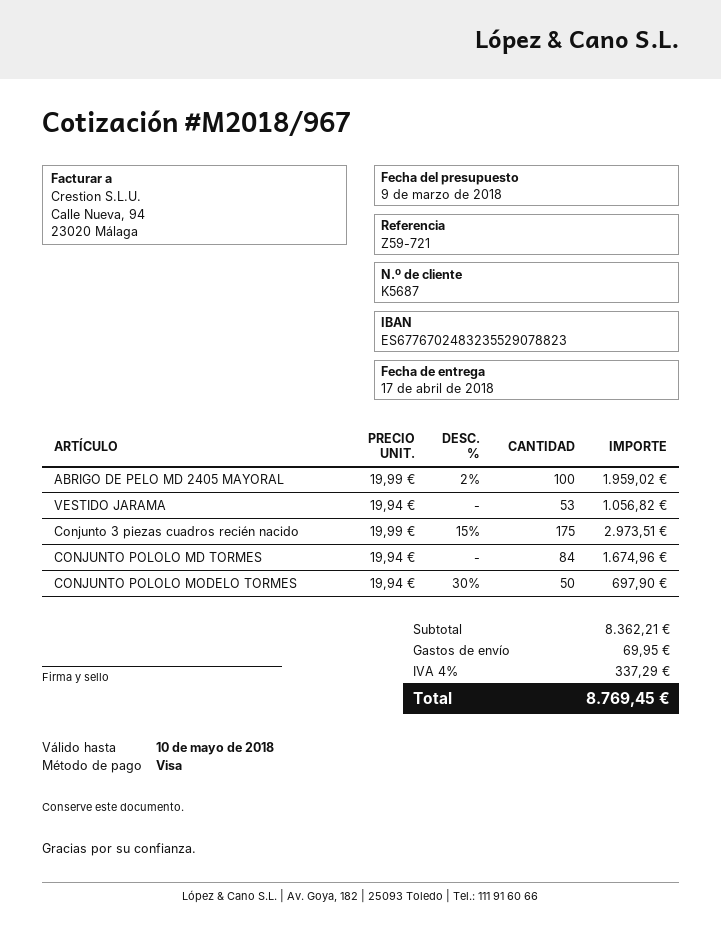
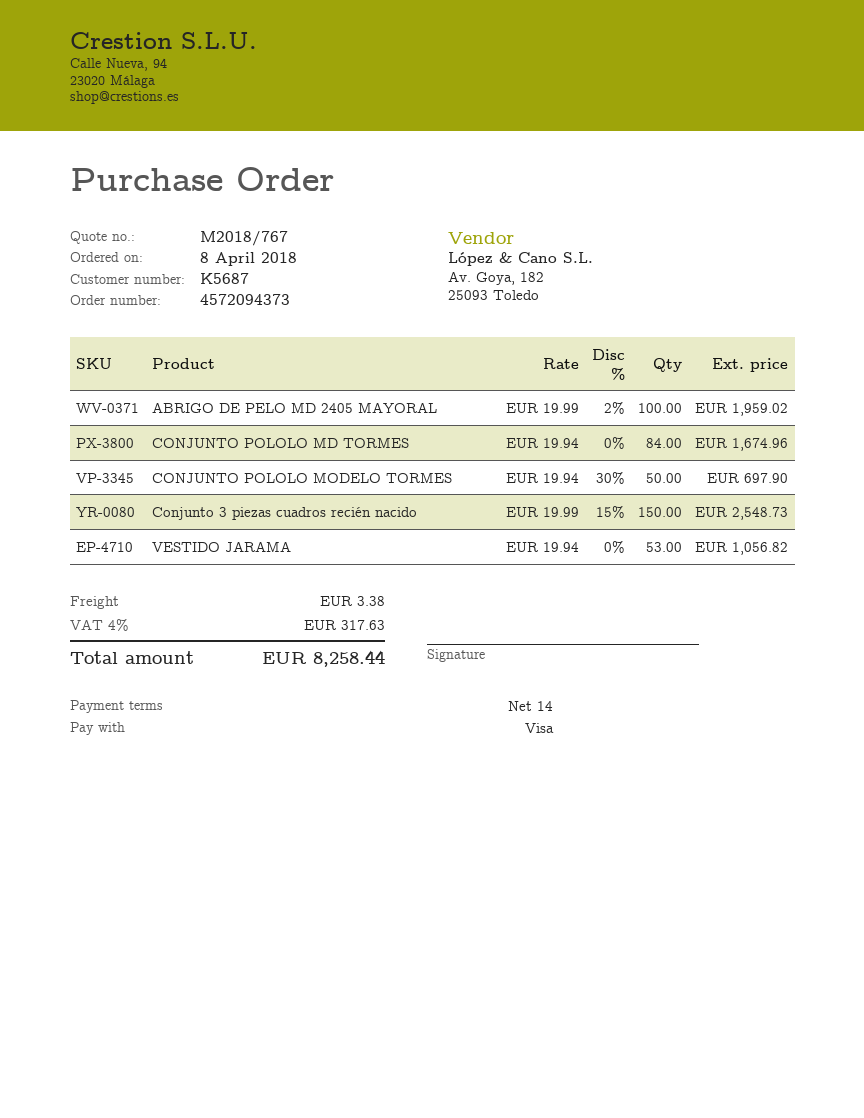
quote number: M2018/967 -> M2018/767
Conjunto 3 piezas cuadros recién nacido: 175 x 19.99 - 15% = 2973.51 -> 150 x 19.99 - 15% = 2548.73
shipping: 69.95 -> 3.38
tax: 4% = 337.29 -> 4% = 317.63
total: 8769.45 -> 8258.44

